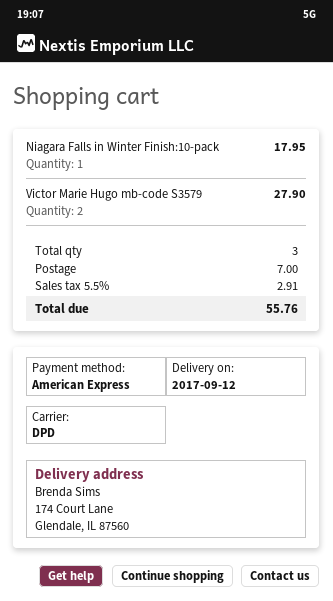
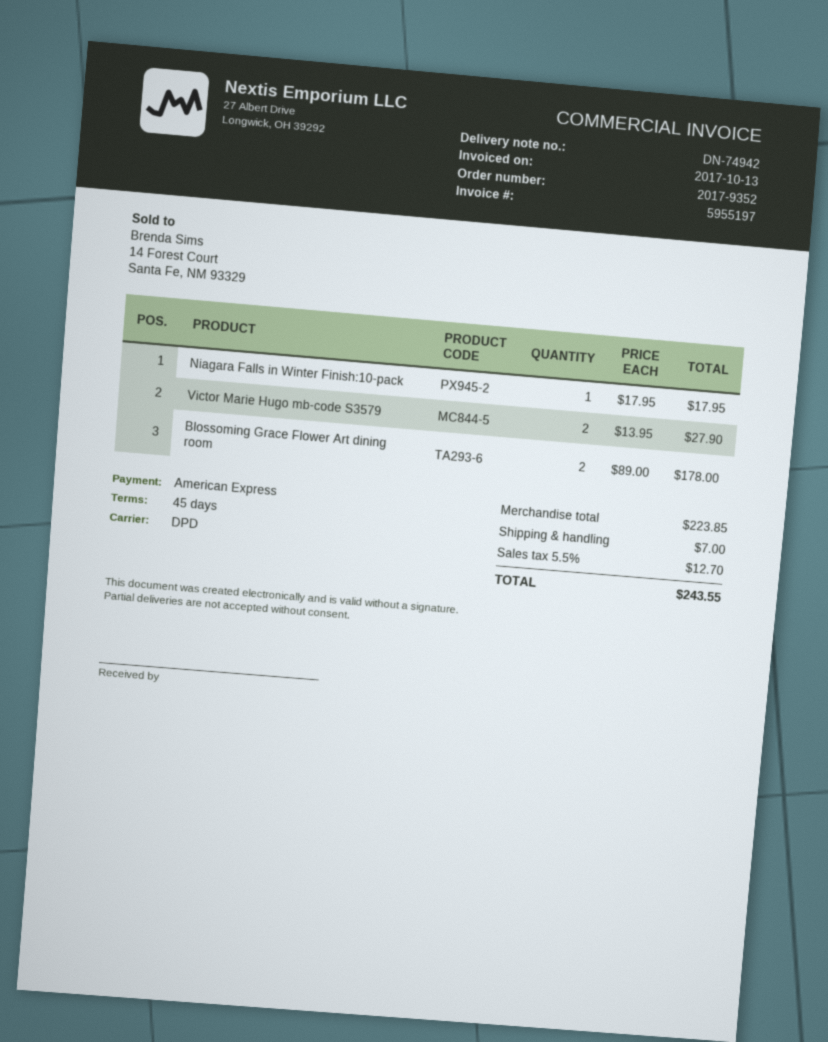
Blossoming Grace Flower Art dining room: none -> 2 for 178.00
tax: 5.5% = 2.91 -> 5.5% = 12.70
total: 55.76 -> 243.55

